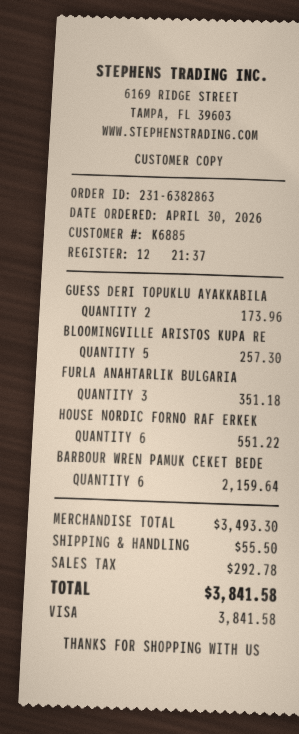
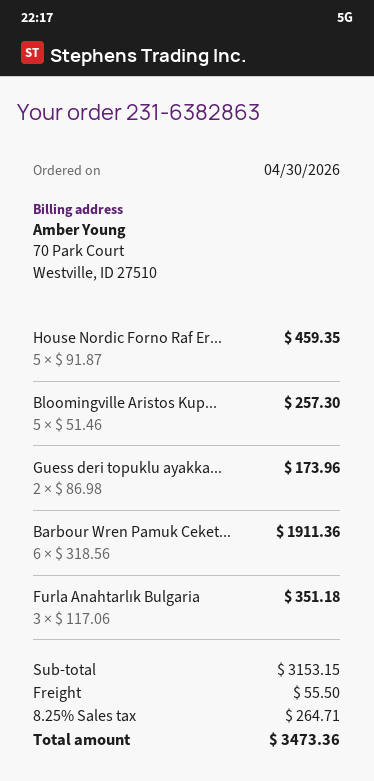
HOUSE NORDIC FORNO RAF ERKEK: 6 for 551.22 -> 5 for 459.35
BARBOUR WREN PAMUK CEKET BEDE: 6 for 2159.64 -> 6 for 1911.36
subtotal: 3493.30 -> 3153.15
tax: 292.78 -> 264.71
total: 3841.58 -> 3473.36

